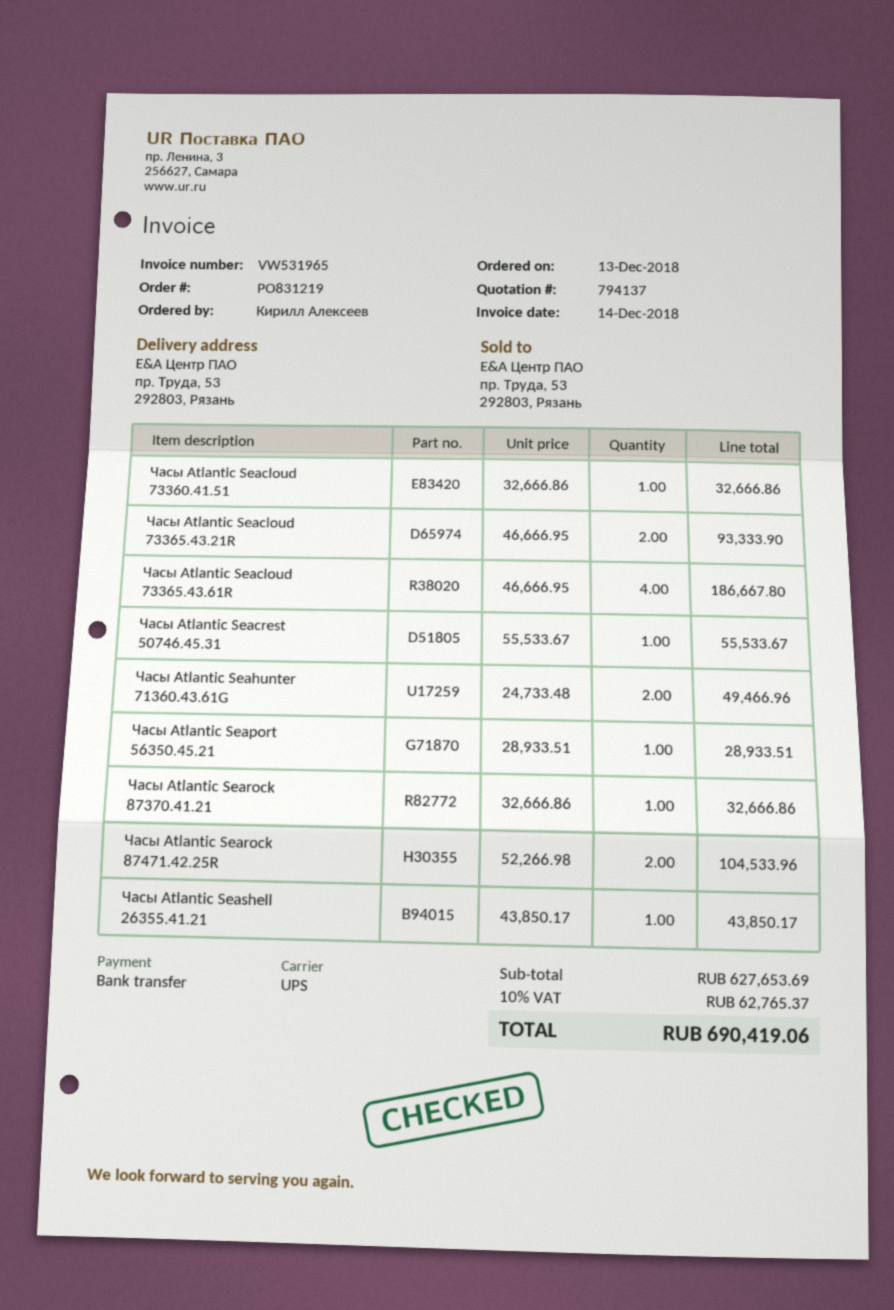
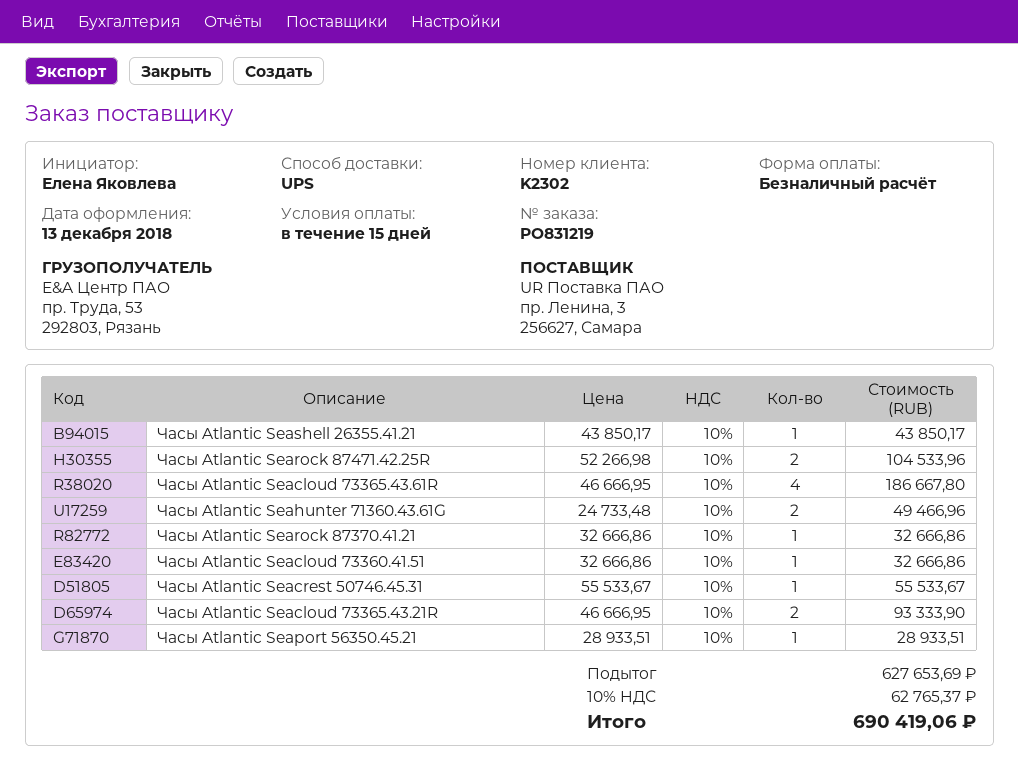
ordered by: Кирилл Алексеев -> Елена Яковлева

